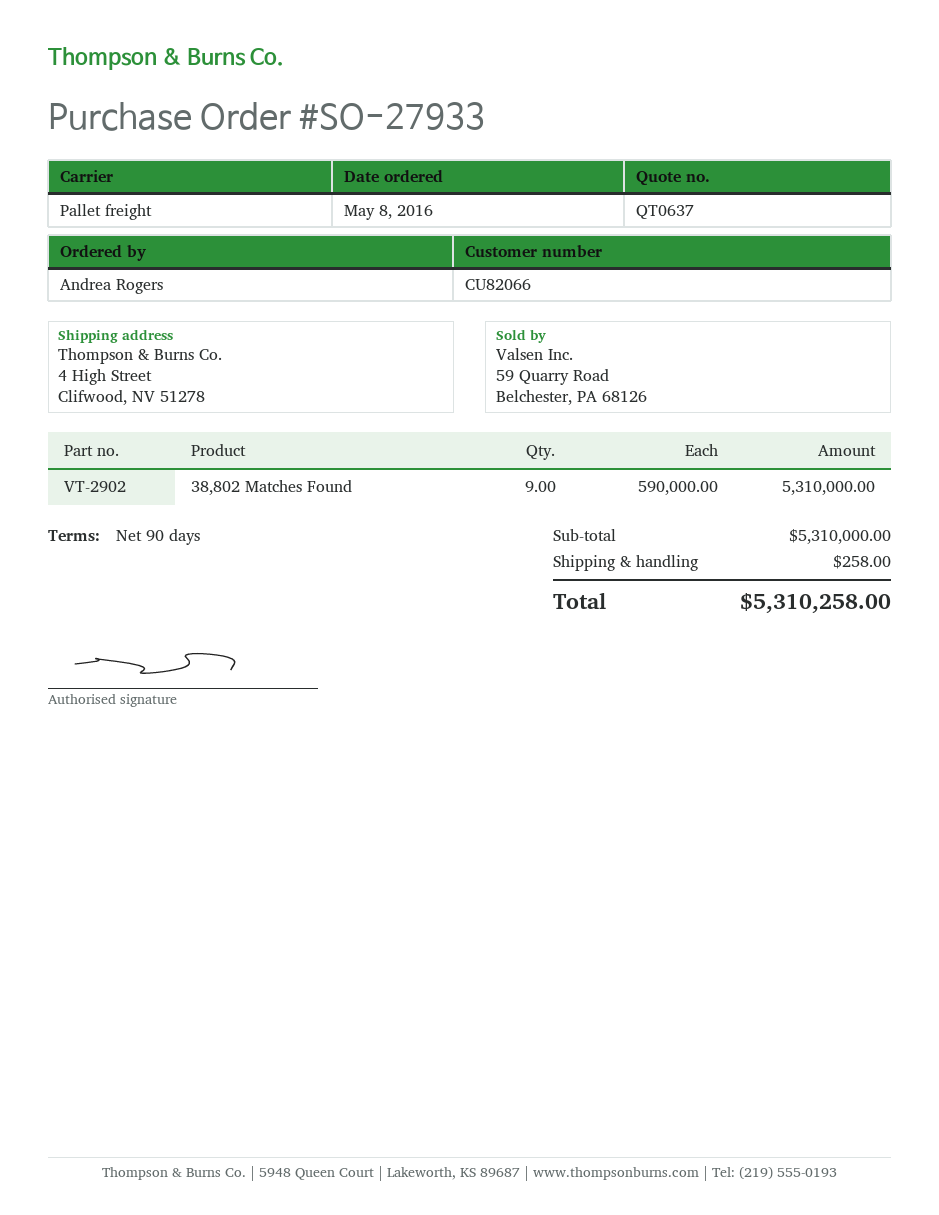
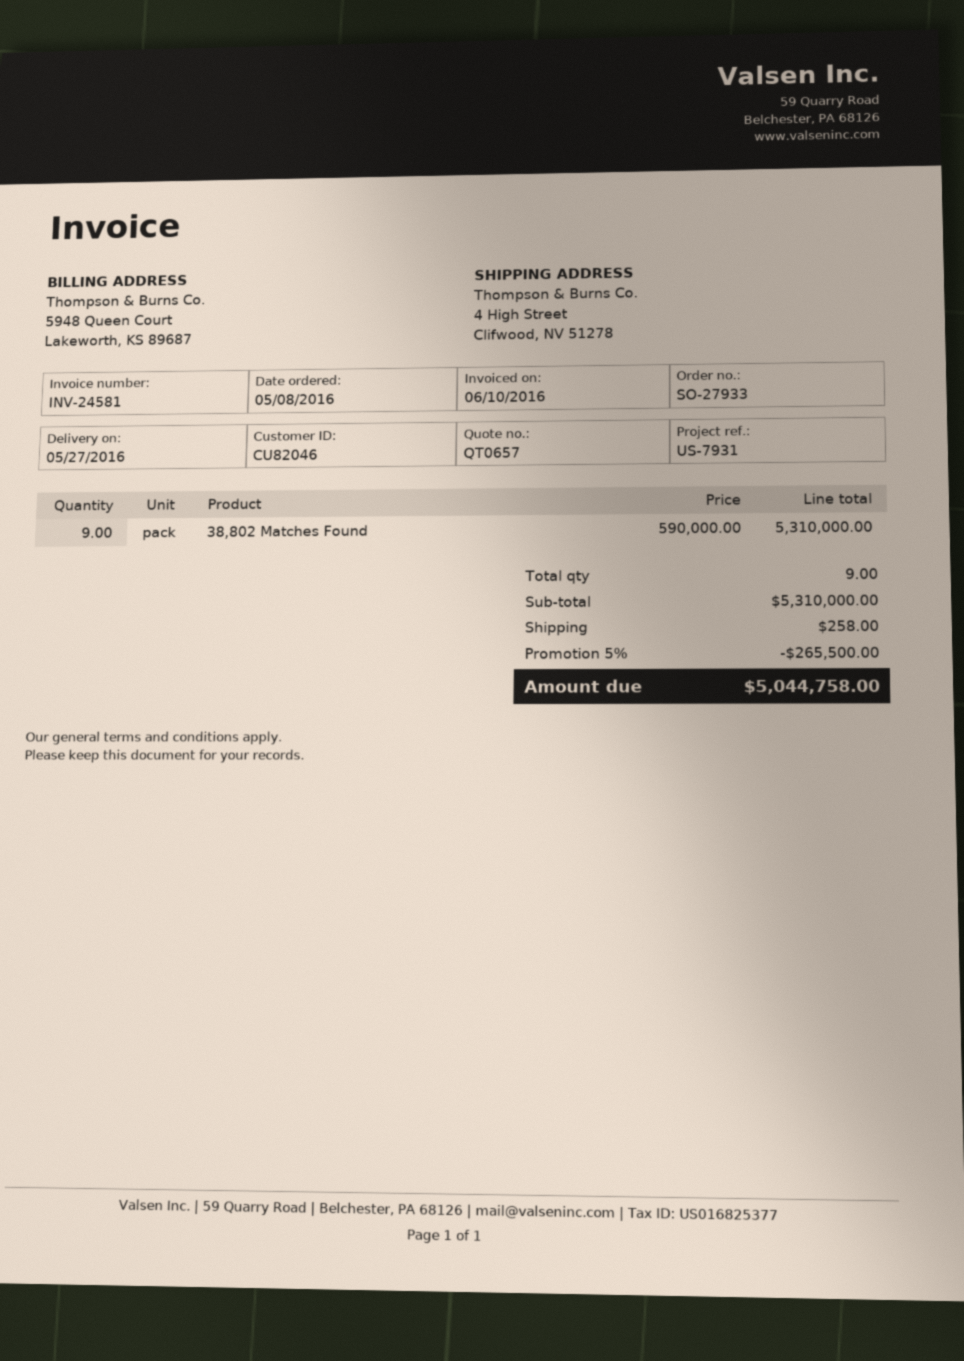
quote number: QT0637 -> QT0657
customer number: CU82066 -> CU82046
discount: none -> 5% = 265500.00
total: 5310258.00 -> 5044758.00

